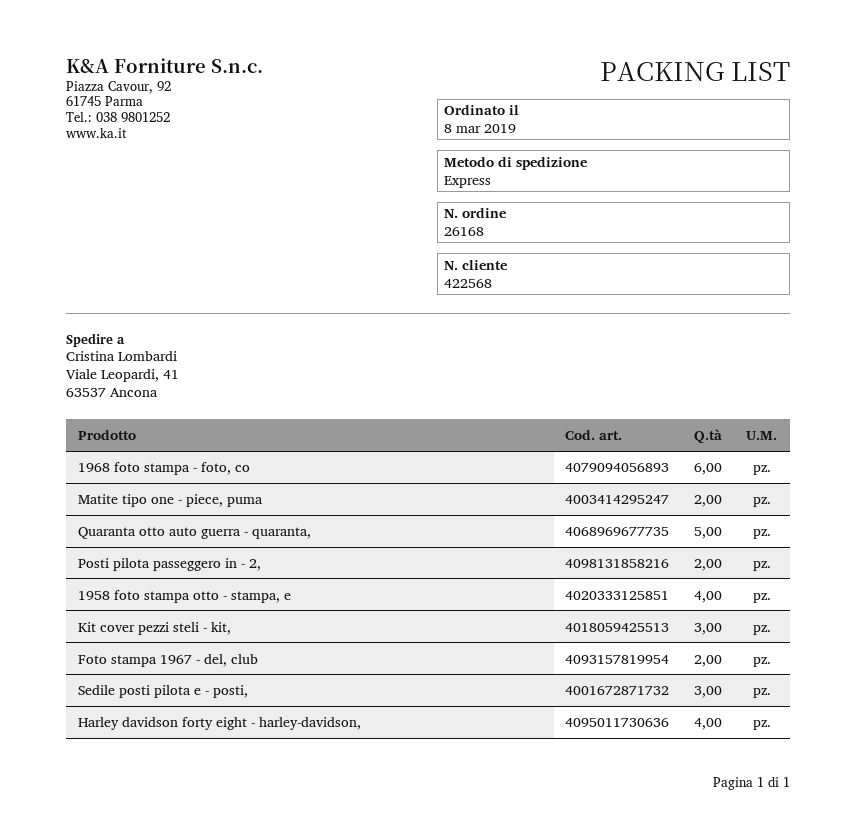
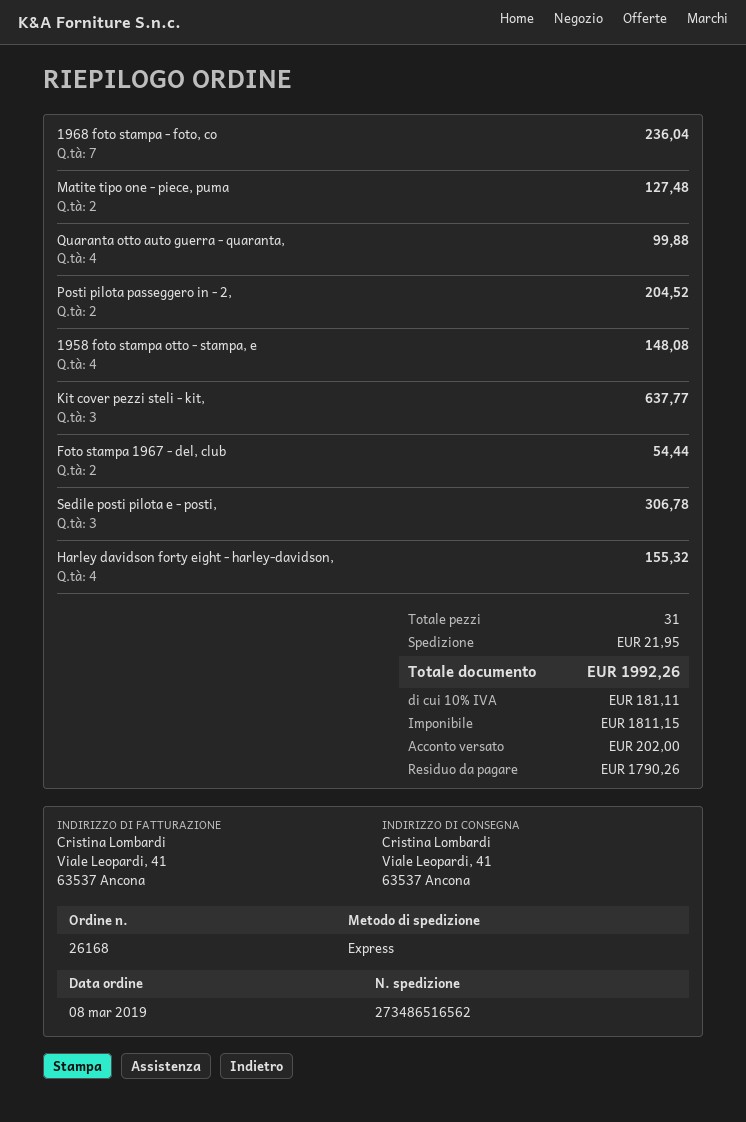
1968 foto stampa - foto, co: 6 -> 7
Quaranta otto auto guerra - quaranta,: 5 -> 4

